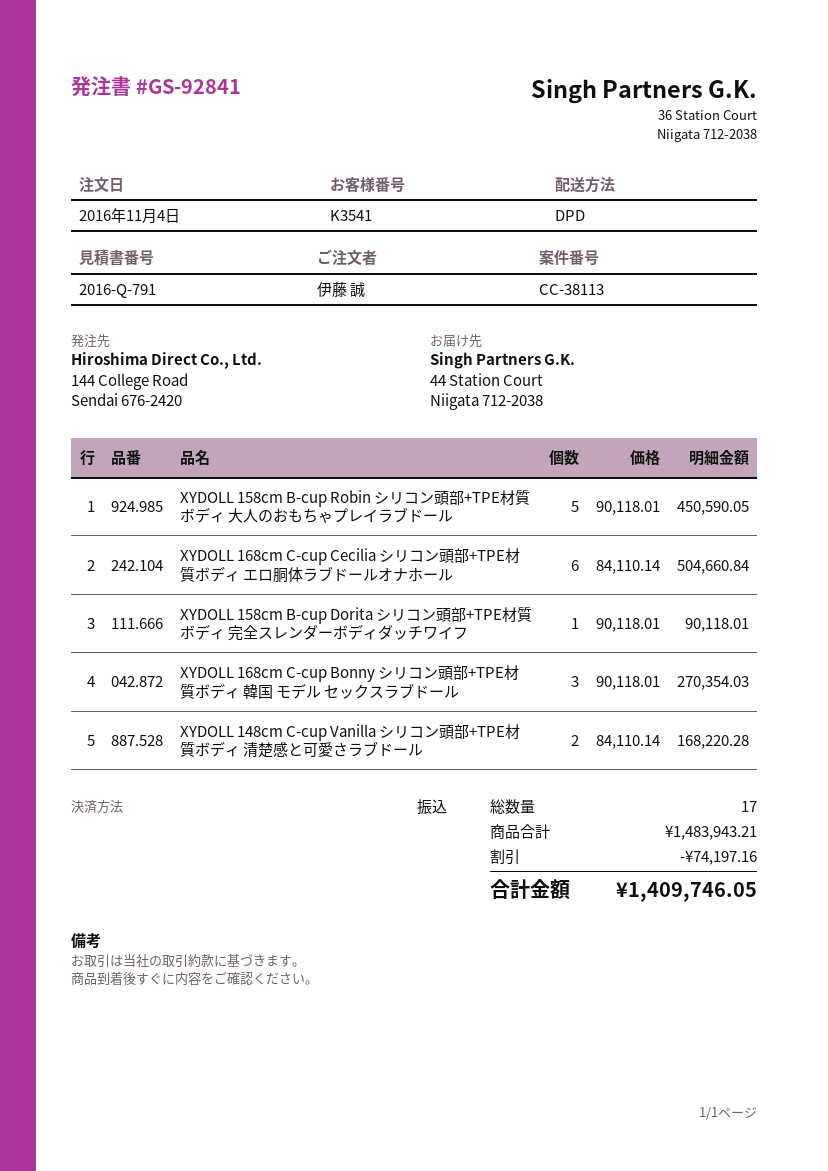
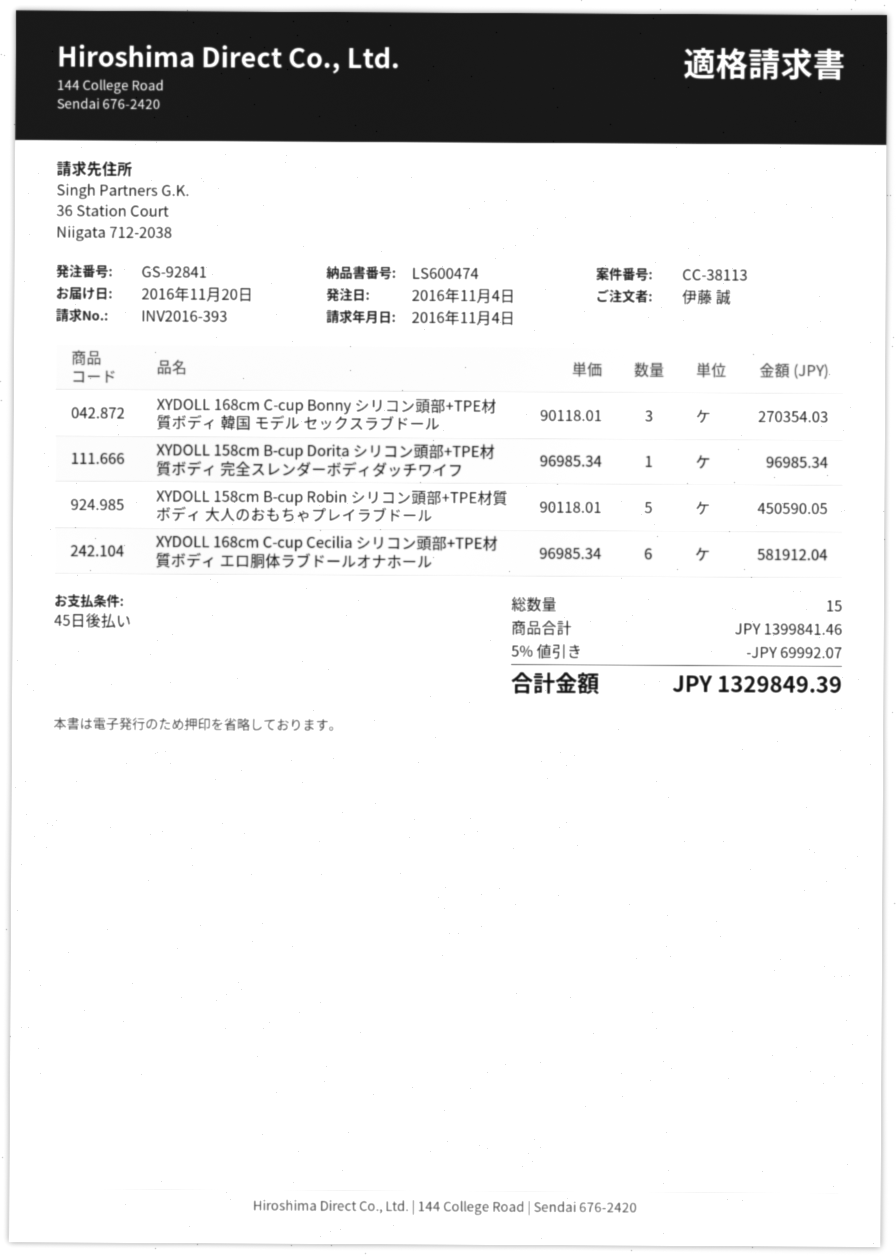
XYDOLL 168cm C-cup Cecilia シリコン頭部+TPE材質ボディ エロ胴体ラブドールオナホール: 6 x 84110.14 = 504660.84 -> 6 x 96985.34 = 581912.04
XYDOLL 158cm B-cup Dorita シリコン頭部+TPE材質ボディ 完全スレンダーボディダッチワイフ: 1 x 90118.01 = 90118.01 -> 1 x 96985.34 = 96985.34
XYDOLL 148cm C-cup Vanilla シリコン頭部+TPE材質ボディ 清楚感と可愛さラブドール: 2 x 84110.14 = 168220.28 -> none
total quantity: 17 -> 15
subtotal: 1483943.21 -> 1399841.46
discount: 74197.16 -> 69992.07
total: 1409746.05 -> 1329849.39

